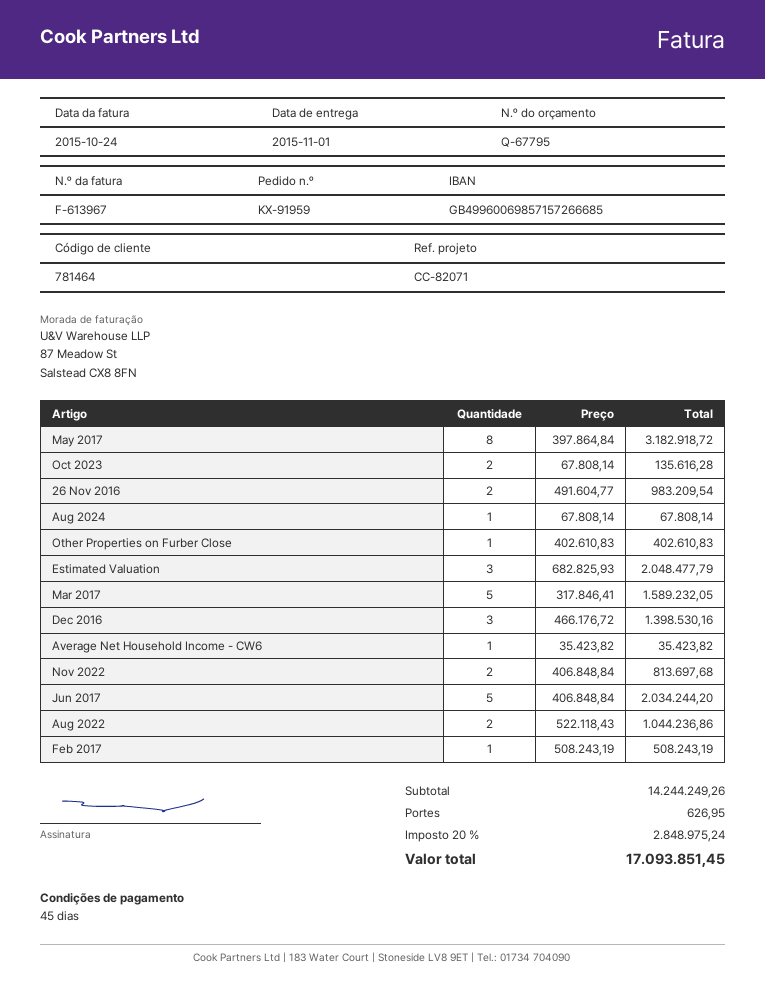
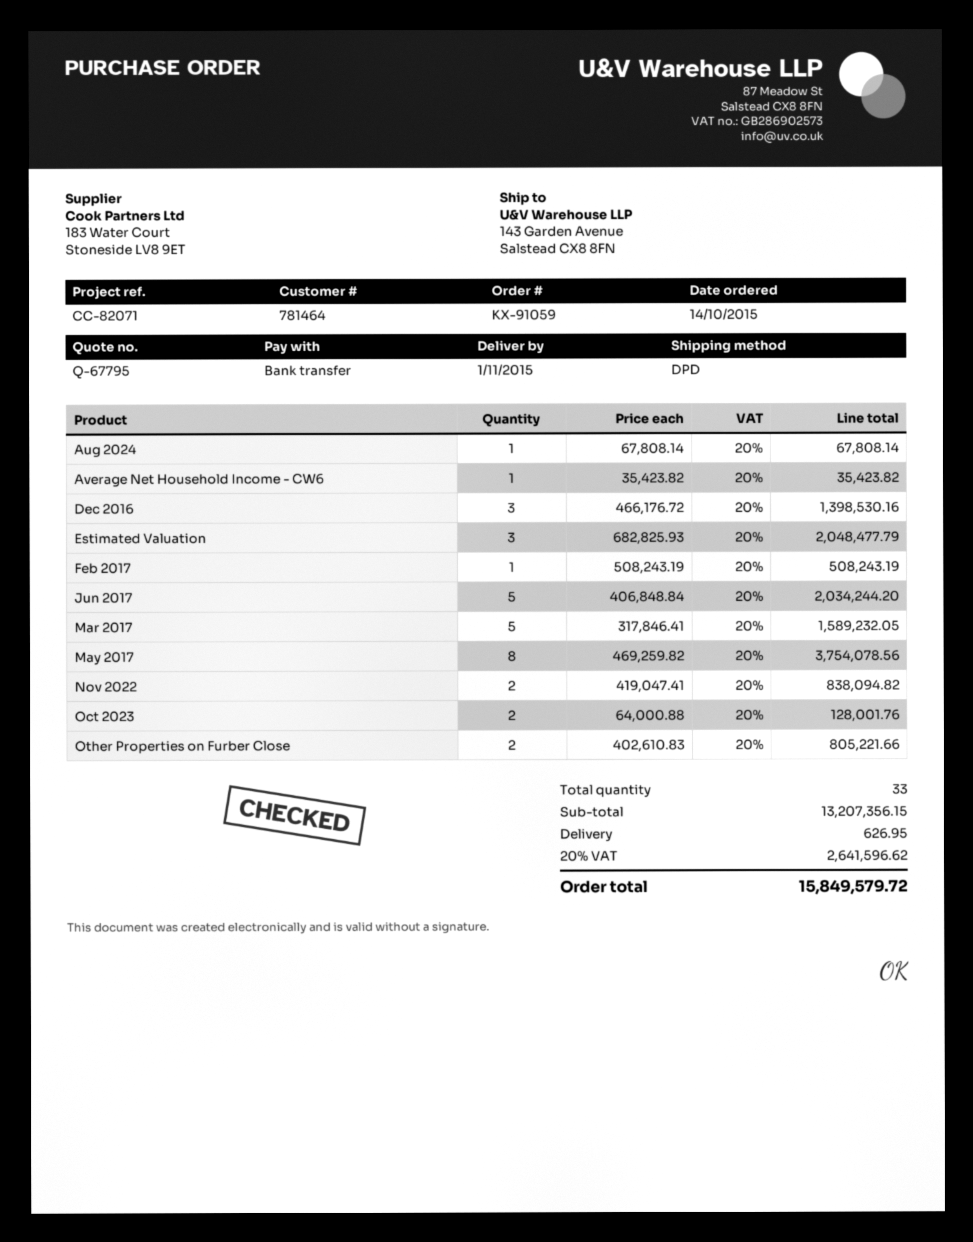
order number: KX-91959 -> KX-91059
May 2017: 8 x 397864.84 = 3182918.72 -> 8 x 469259.82 = 3754078.56
Oct 2023: 2 x 67808.14 = 135616.28 -> 2 x 64000.88 = 128001.76
26 Nov 2016: 2 x 491604.77 = 983209.54 -> none
Other Properties on Furber Close: 1 x 402610.83 = 402610.83 -> 2 x 402610.83 = 805221.66
Nov 2022: 2 x 406848.84 = 813697.68 -> 2 x 419047.41 = 838094.82
Aug 2022: 2 x 522118.43 = 1044236.86 -> none
subtotal: 14244249.26 -> 13207356.15
tax: 20% = 2848975.24 -> 20% = 2641596.62
total: 17093851.45 -> 15849579.72

